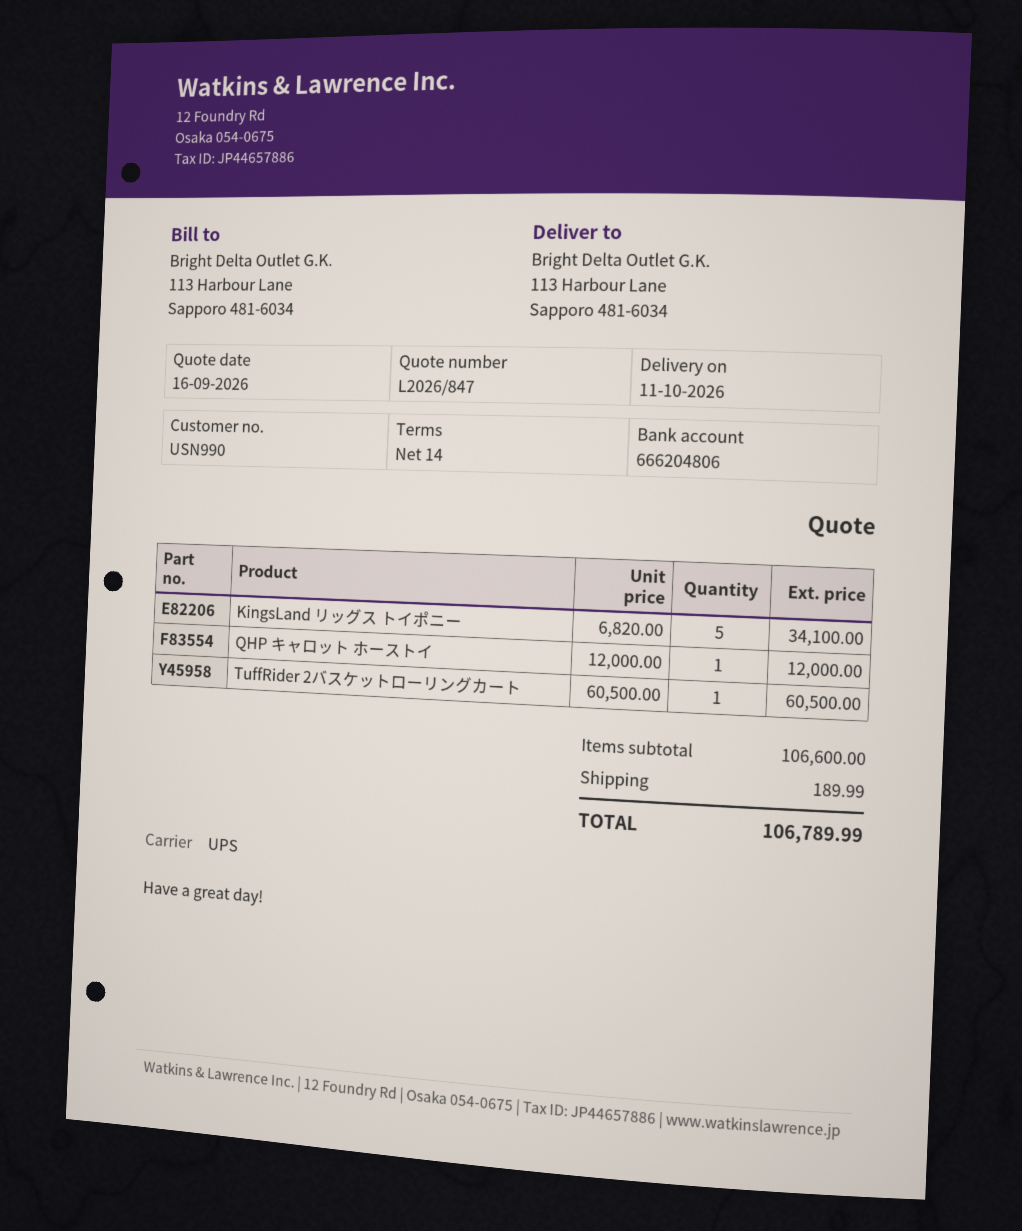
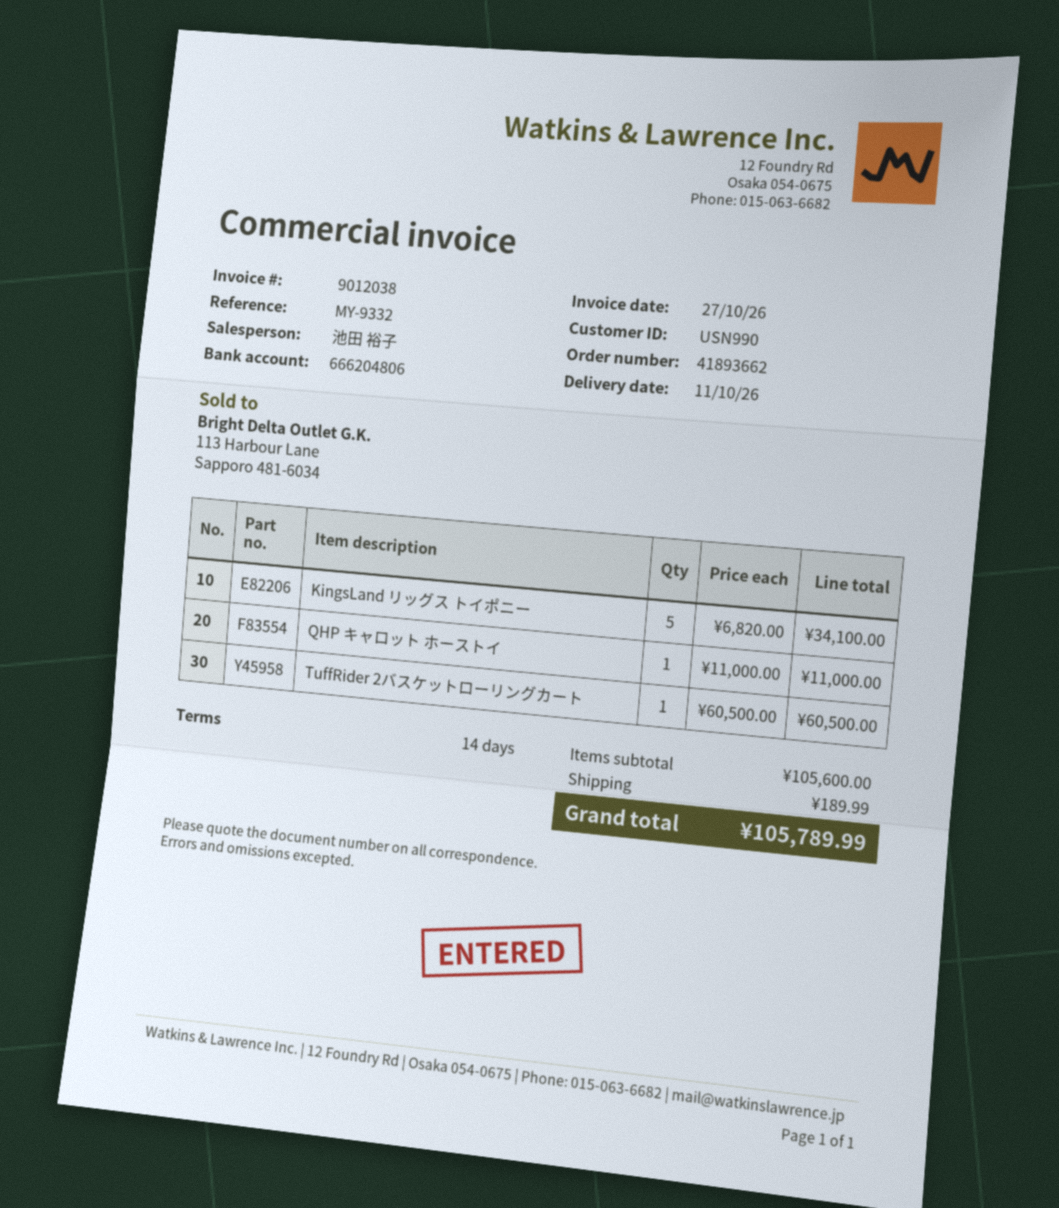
QHP キャロット ホーストイ: 1 x 12000.00 = 12000.00 -> 1 x 11000.00 = 11000.00
subtotal: 106600.00 -> 105600.00
total: 106789.99 -> 105789.99

